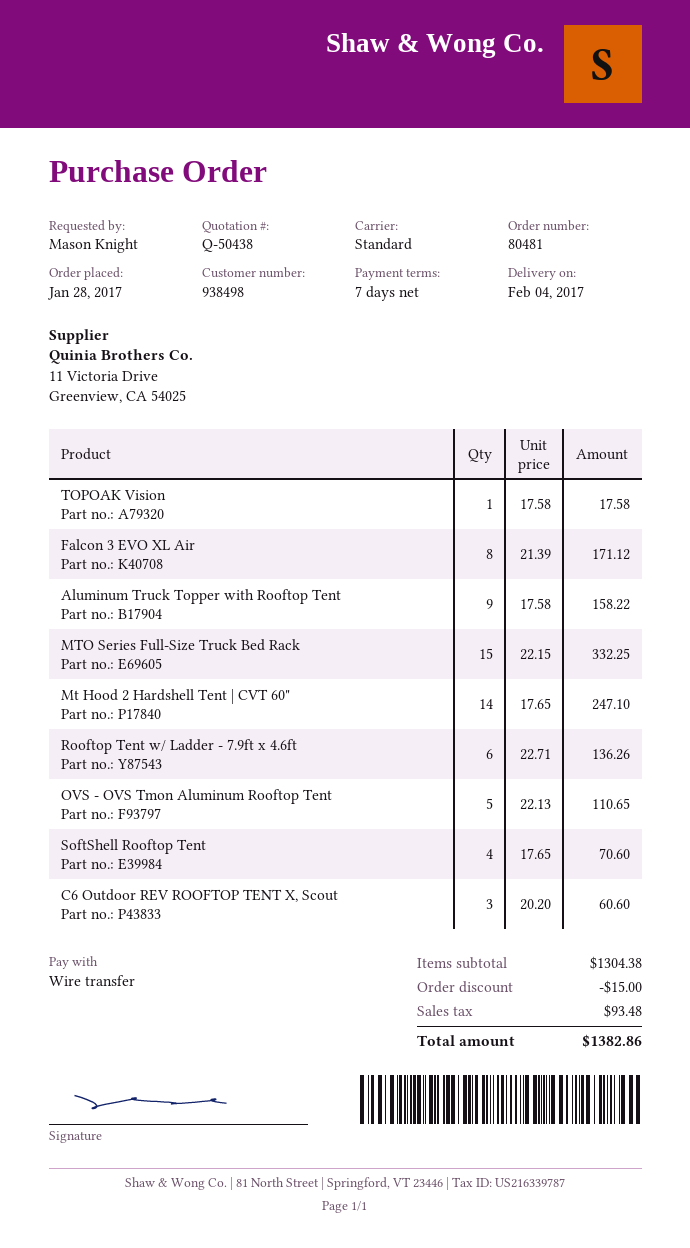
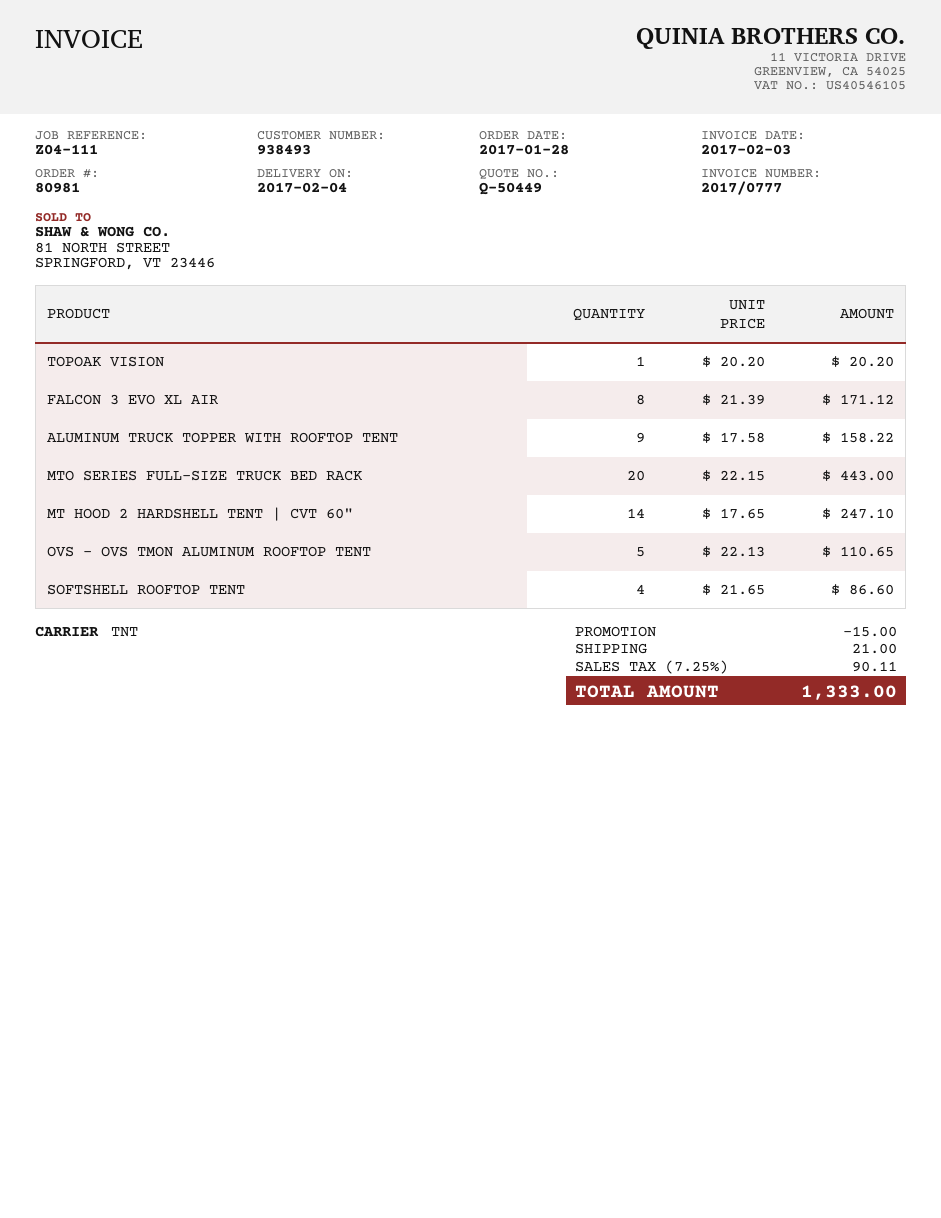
quote number: Q-50438 -> Q-50449
order number: 80481 -> 80981
customer number: 938498 -> 938493
shipping method: standard -> TNT
TOPOAK Vision: 1 x 17.58 = 17.58 -> 1 x 20.20 = 20.20
MTO Series Full-Size Truck Bed Rack: 15 x 22.15 = 332.25 -> 20 x 22.15 = 443.00
Rooftop Tent w/ Ladder - 7.9ft x 4.6ft: 6 x 22.71 = 136.26 -> none
SoftShell Rooftop Tent: 4 x 17.65 = 70.60 -> 4 x 21.65 = 86.60
C6 Outdoor REV ROOFTOP TENT X, Scout: 3 x 20.20 = 60.60 -> none
shipping: none -> 21.00
tax: 93.48 -> 90.11
total: 1382.86 -> 1333.00

